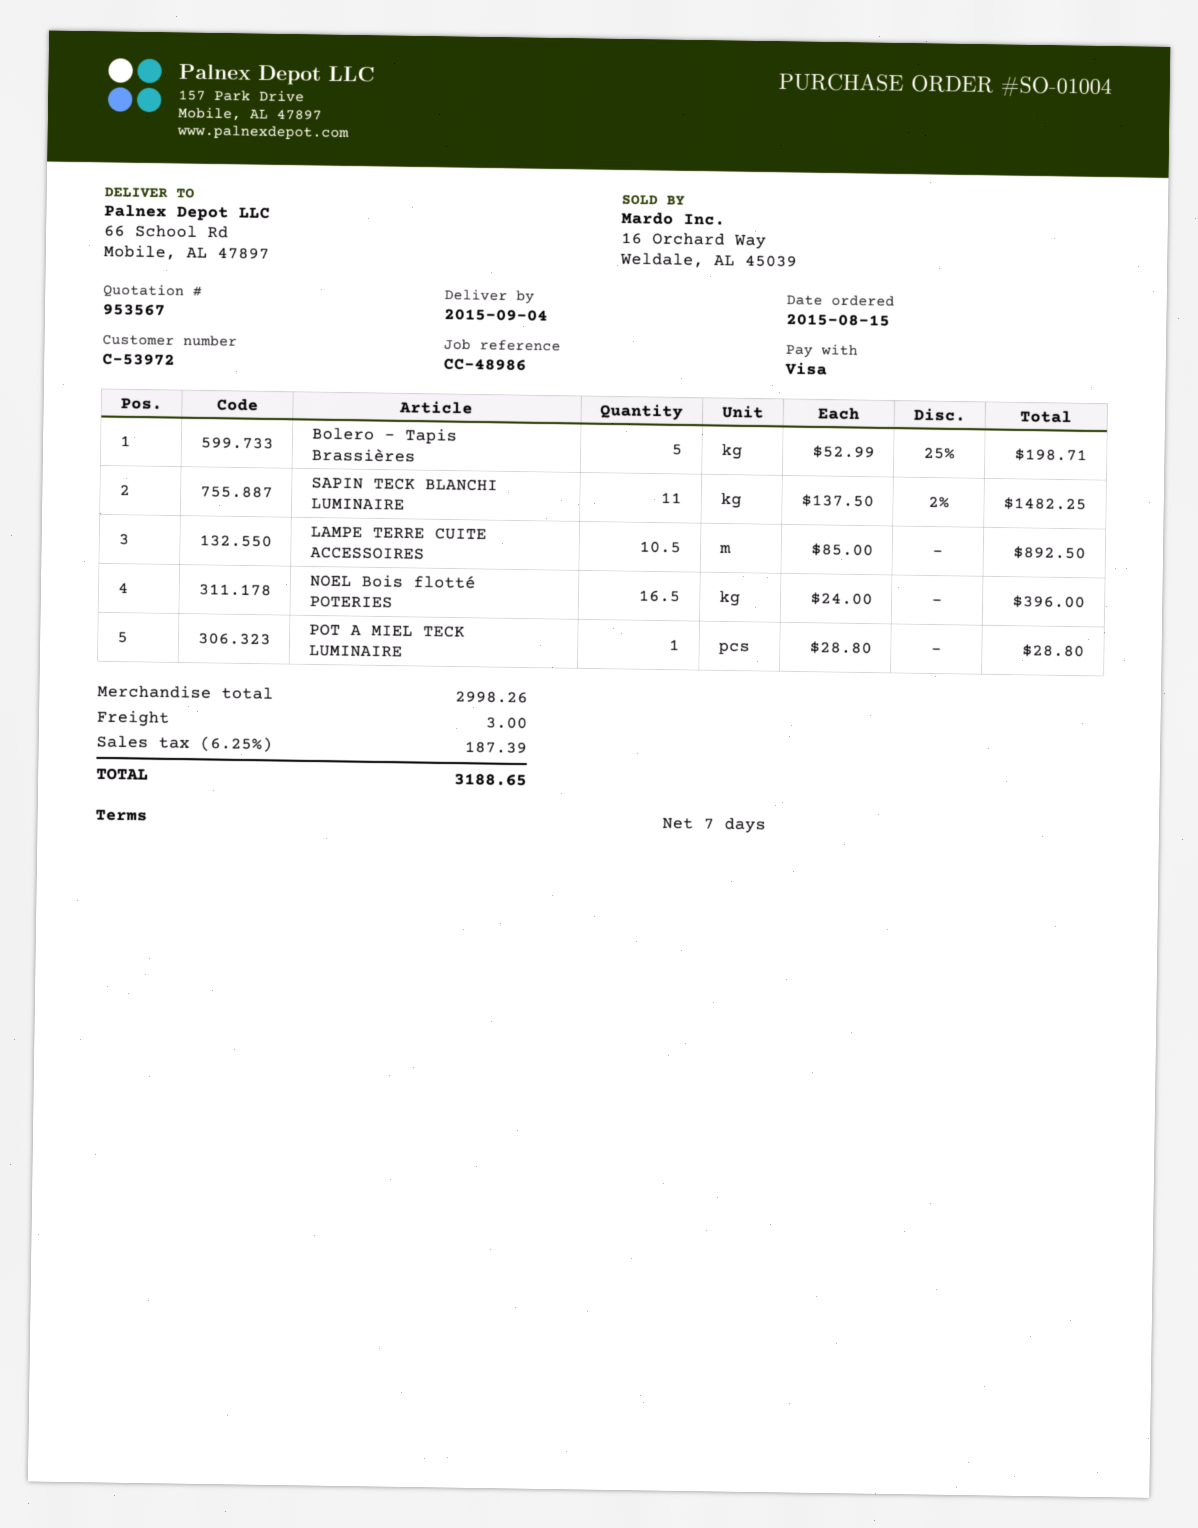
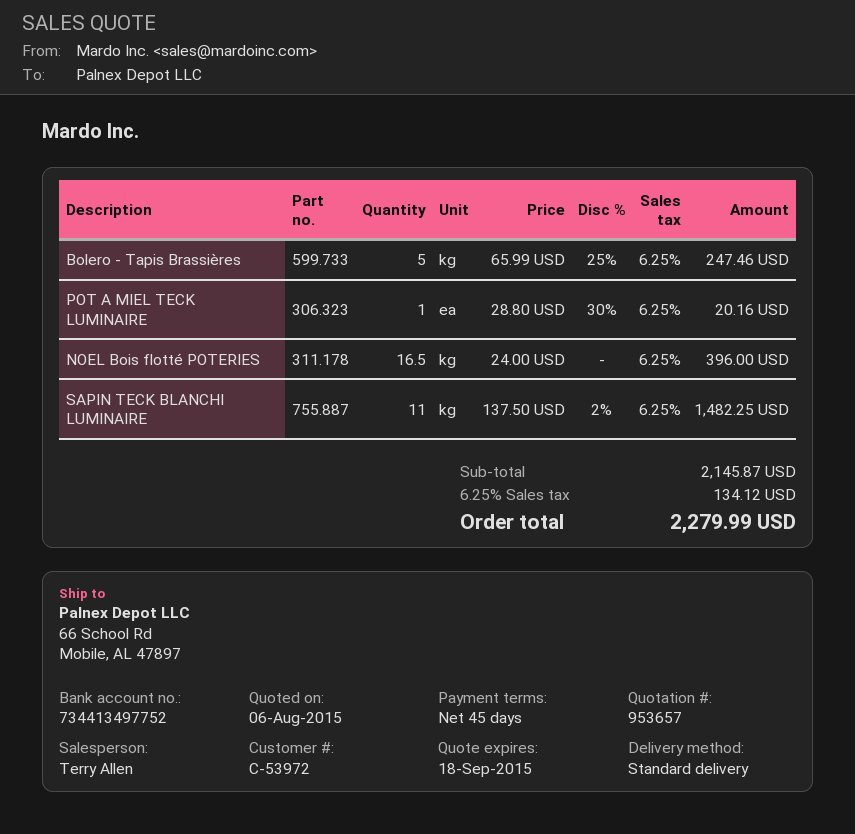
quote number: 953567 -> 953657
payment terms: 7 days -> 45 days
Bolero - Tapis Brassières: 5 x 52.99 - 25% = 198.71 -> 5 x 65.99 - 25% = 247.46
LAMPE TERRE CUITE ACCESSOIRES: 10.5 x 85.00 = 892.50 -> none
POT A MIEL TECK LUMINAIRE: 1 x 28.80 = 28.80 -> 1 x 28.80 - 30% = 20.16
subtotal: 2998.26 -> 2145.87
shipping: 3.00 -> none
tax: 6.25% = 187.39 -> 6.25% = 134.12
total: 3188.65 -> 2279.99

